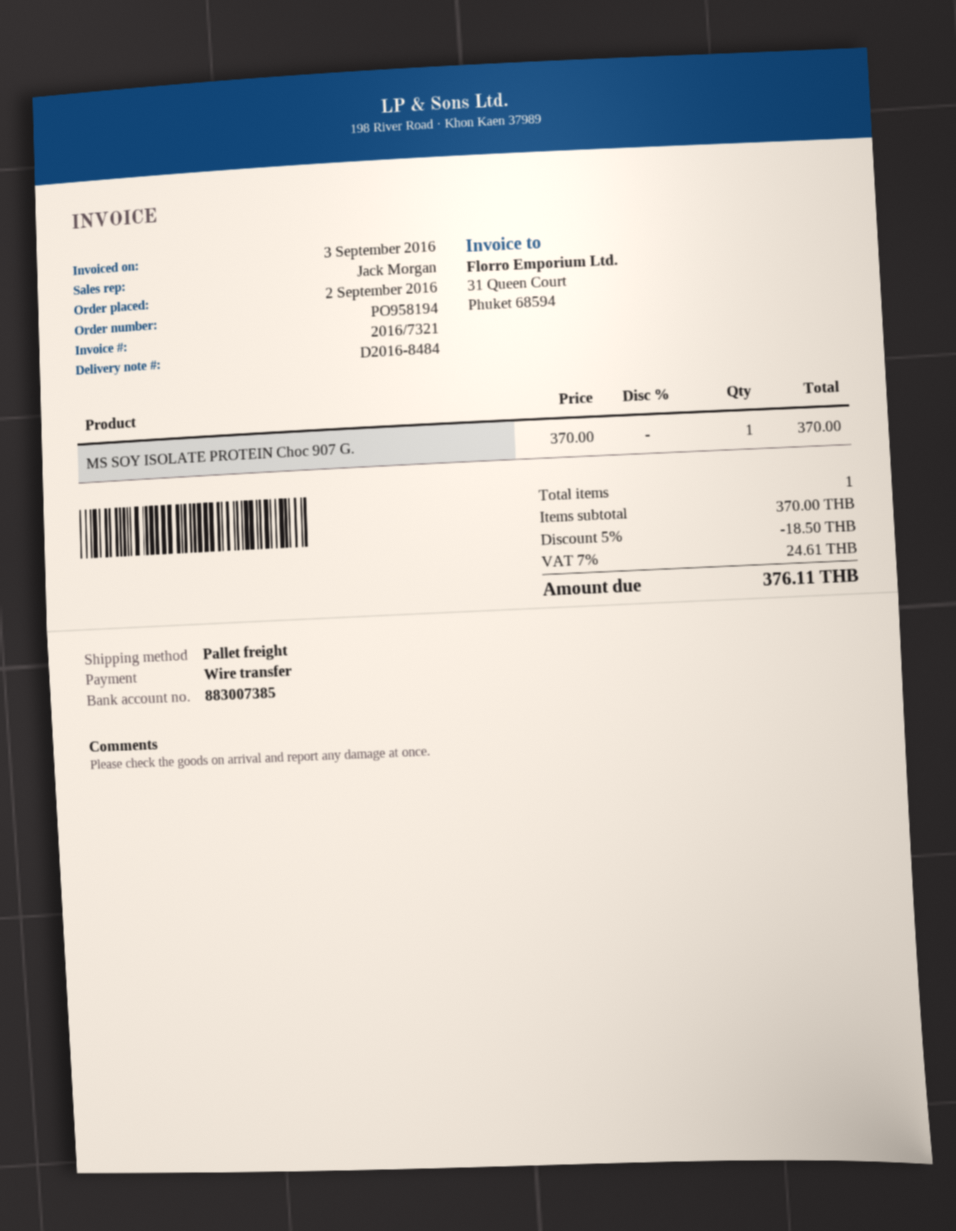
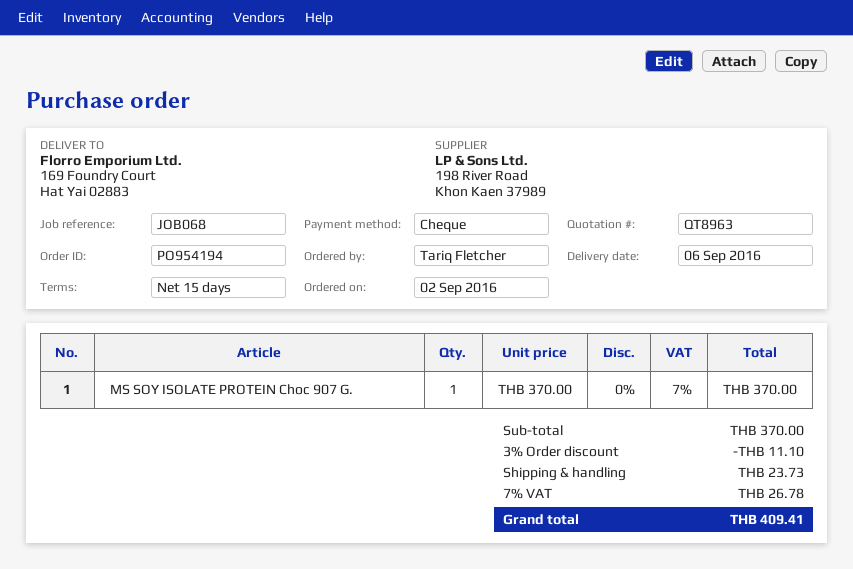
order number: PO958194 -> PO954194
payment method: bank transfer -> cheque
discount: 5% = 18.50 -> 3% = 11.10
shipping: none -> 23.73
tax: 7% = 24.61 -> 7% = 26.78
total: 376.11 -> 409.41

